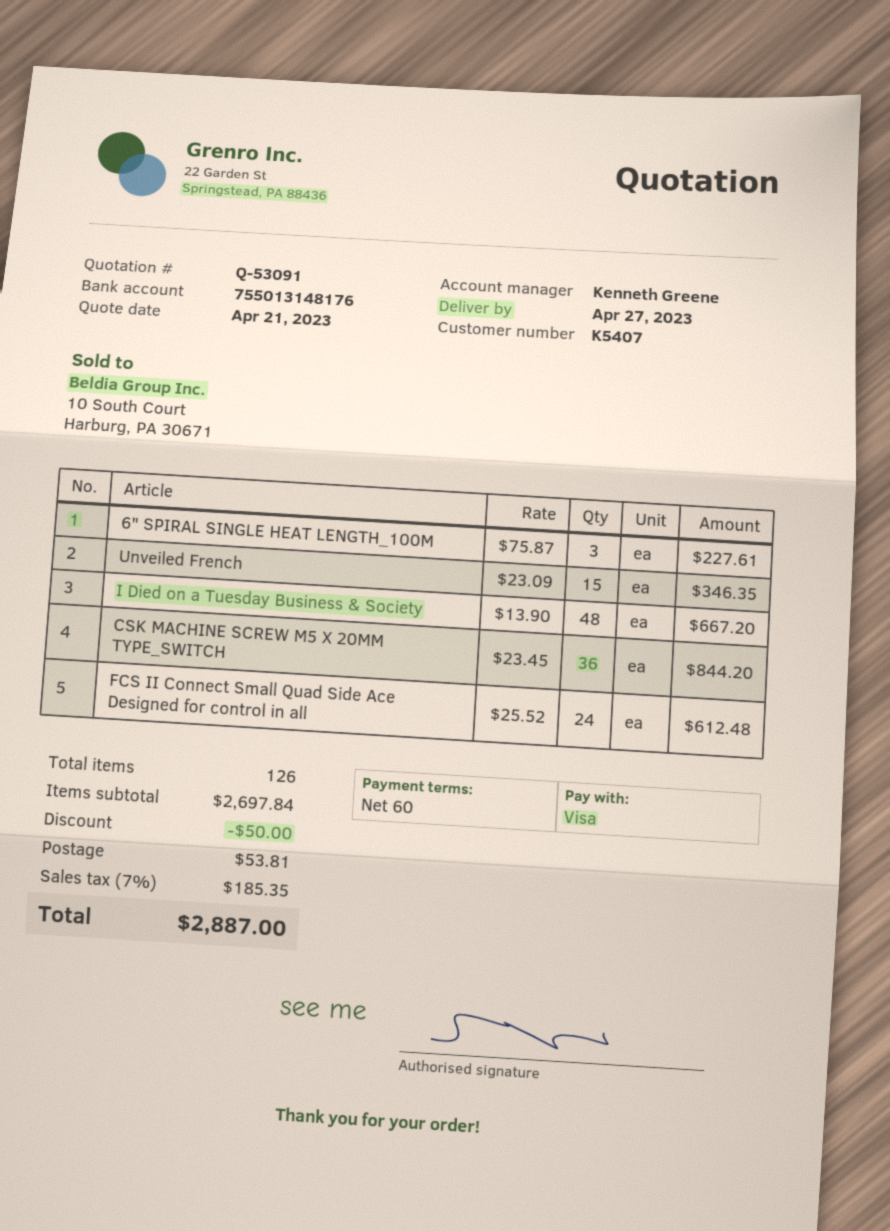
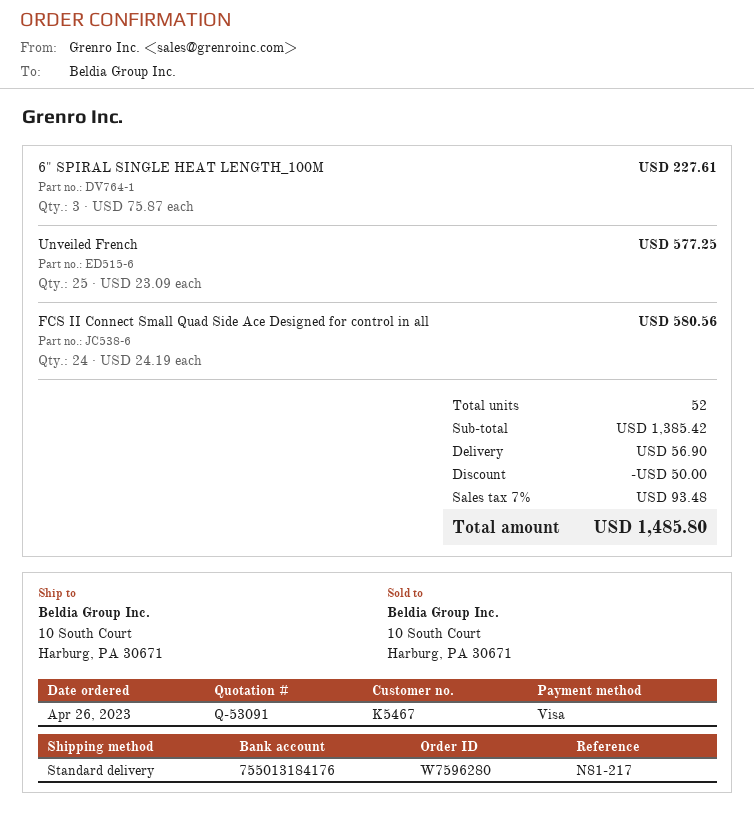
customer number: K5407 -> K5467
bank account: 755013148176 -> 755013184176
Unveiled French: 15 x 23.09 = 346.35 -> 25 x 23.09 = 577.25
I Died on a Tuesday Business & Society: 48 x 13.90 = 667.20 -> none
CSK MACHINE SCREW M5 X 20MM TYPE_SWITCH: 36 x 23.45 = 844.20 -> none
FCS II Connect Small Quad Side Ace Designed for control in all: 24 x 25.52 = 612.48 -> 24 x 24.19 = 580.56
total quantity: 126 -> 52
subtotal: 2697.84 -> 1385.42
shipping: 53.81 -> 56.90
tax: 7% = 185.35 -> 7% = 93.48
total: 2887.00 -> 1485.80

